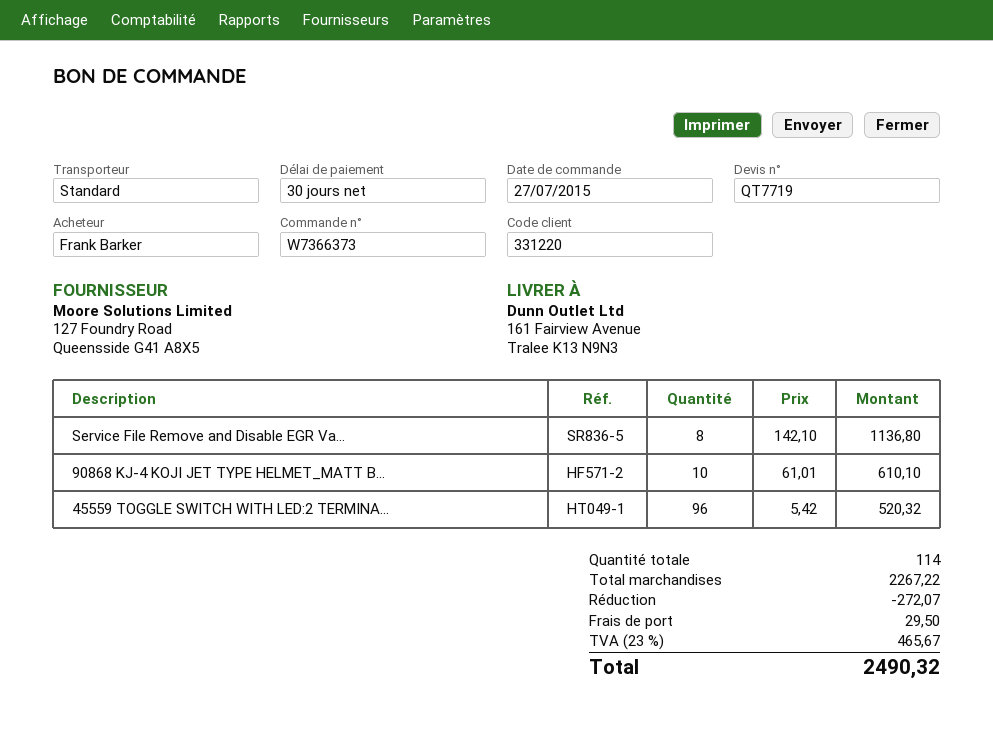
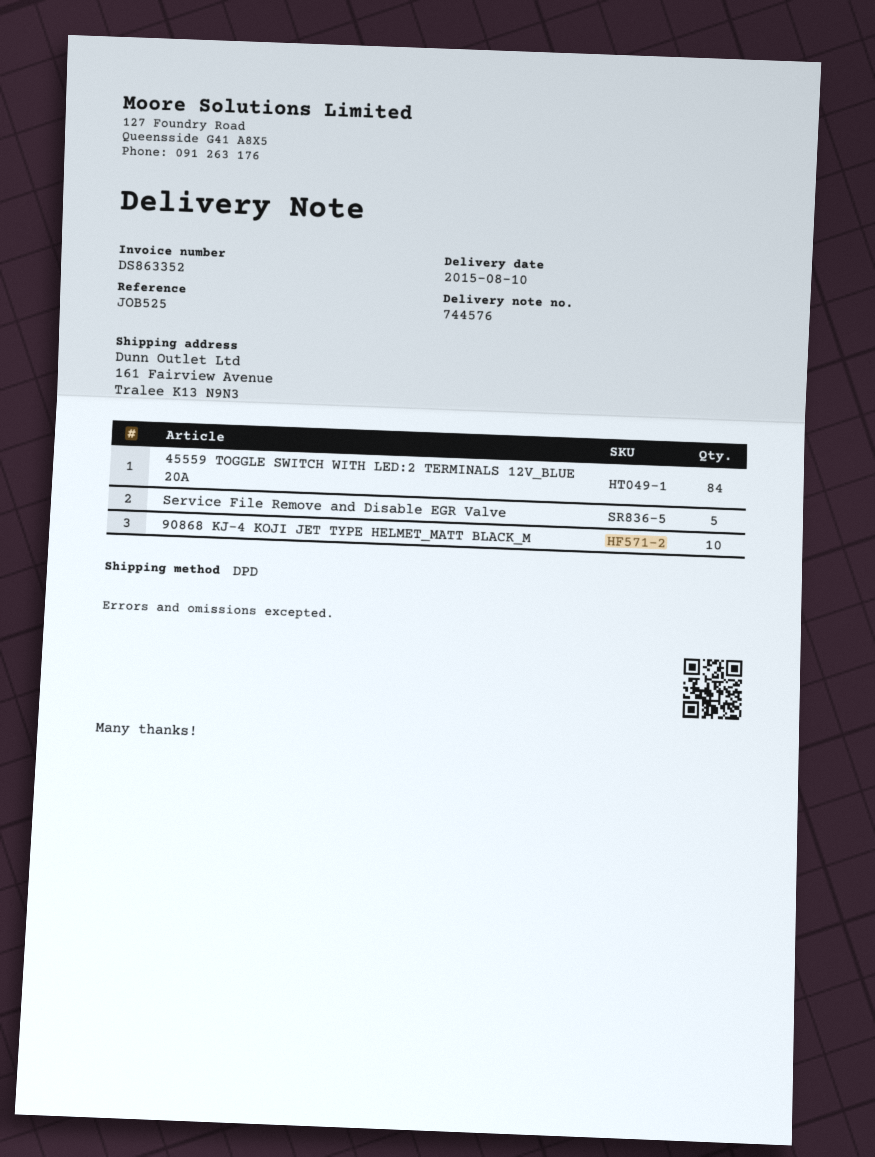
shipping method: standard -> DPD
Service File Remove and Disable EGR Va...: 8 -> 5
45559 TOGGLE SWITCH WITH LED:2 TERMINA...: 96 -> 84

